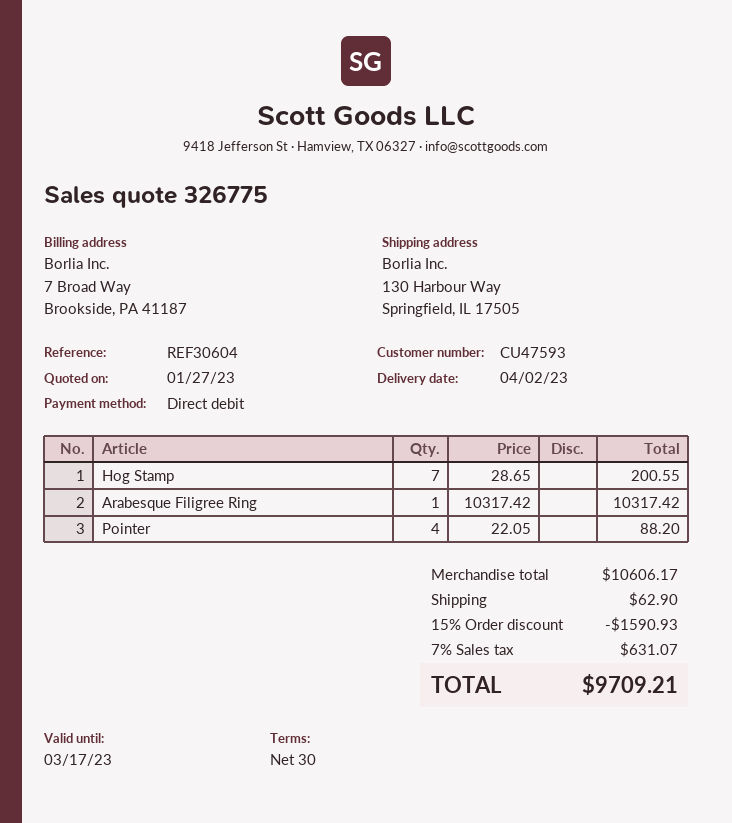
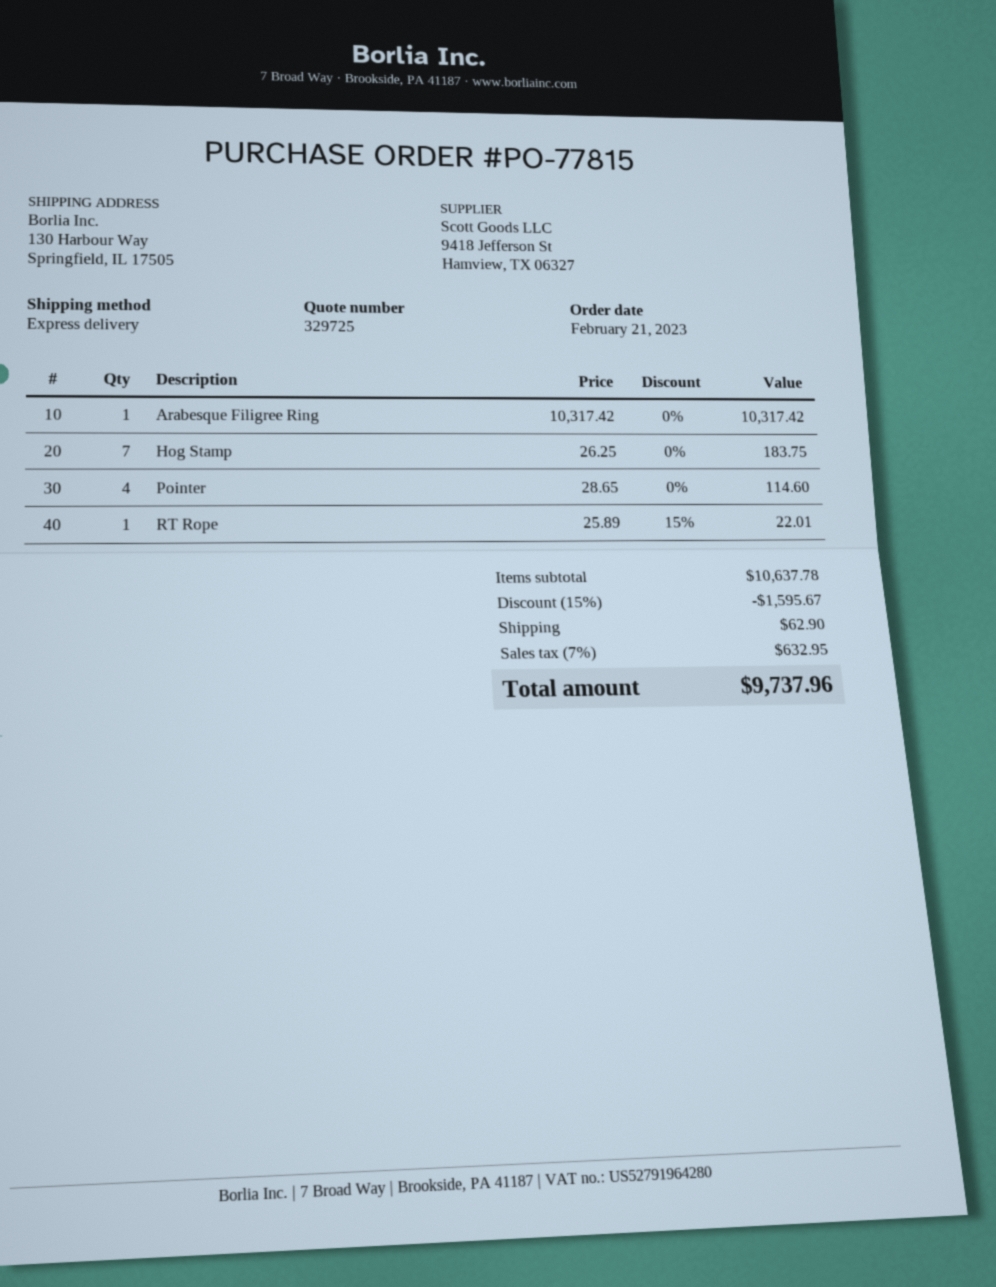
quote number: 326775 -> 329725
Hog Stamp: 7 x 28.65 = 200.55 -> 7 x 26.25 = 183.75
Pointer: 4 x 22.05 = 88.20 -> 4 x 28.65 = 114.60
RT Rope: none -> 1 x 25.89 - 15% = 22.01
subtotal: 10606.17 -> 10637.78
discount: 15% = 1590.93 -> 15% = 1595.67
tax: 7% = 631.07 -> 7% = 632.95
total: 9709.21 -> 9737.96

